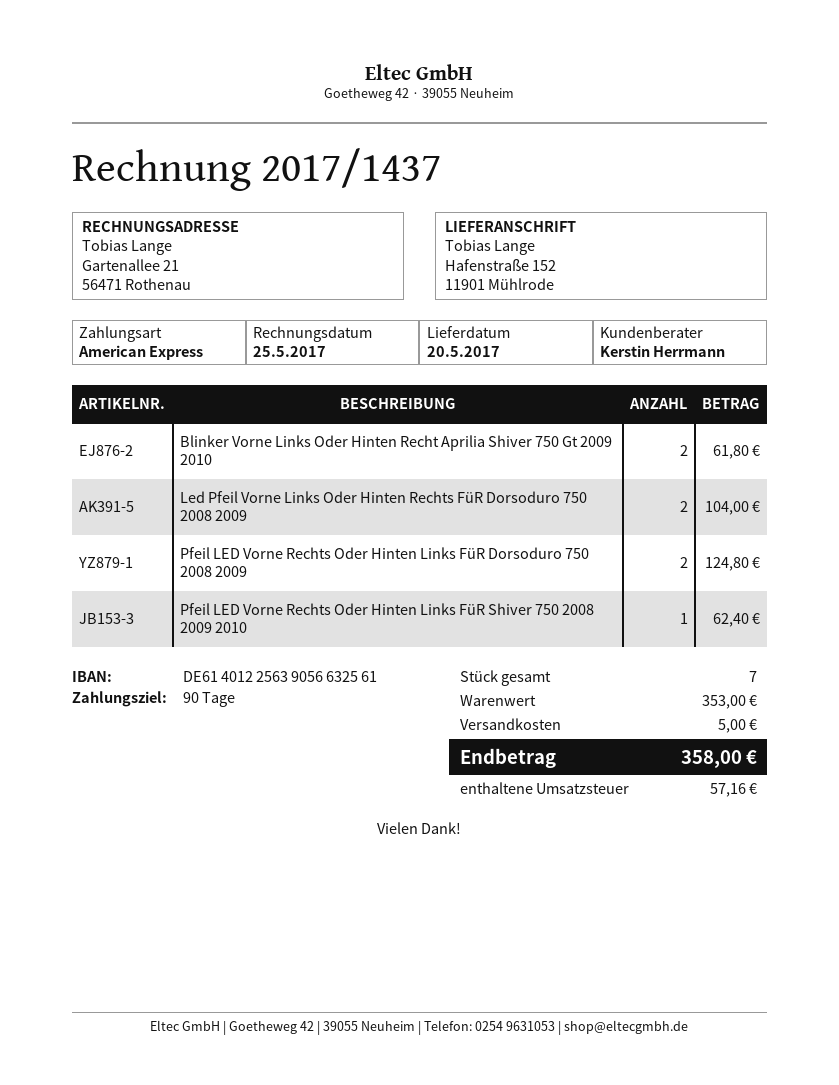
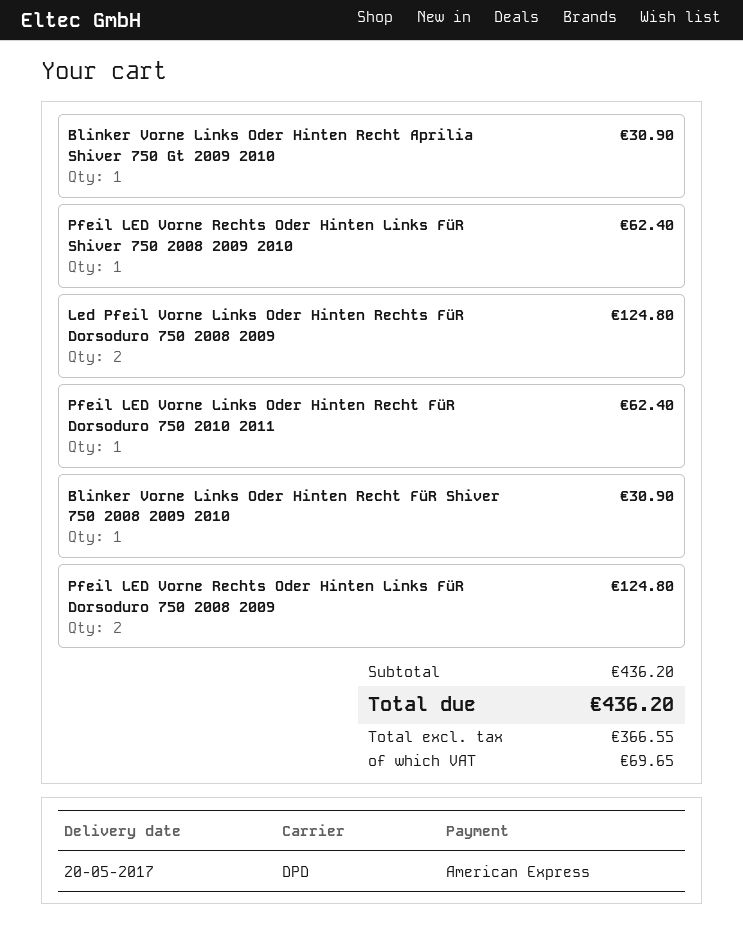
Blinker Vorne Links Oder Hinten Recht Aprilia Shiver 750 Gt 2009 2010: 2 for 61.80 -> 1 for 30.90
Led Pfeil Vorne Links Oder Hinten Rechts FüR Dorsoduro 750 2008 2009: 2 for 104.00 -> 2 for 124.80
Pfeil LED Vorne Links Oder Hinten Recht FüR Dorsoduro 750 2010 2011: none -> 1 for 62.40
Blinker Vorne Links Oder Hinten Recht FüR Shiver 750 2008 2009 2010: none -> 1 for 30.90
subtotal: 353.00 -> 436.20
shipping: 5.00 -> none
tax: 57.16 -> 69.65
total: 358.00 -> 436.20

